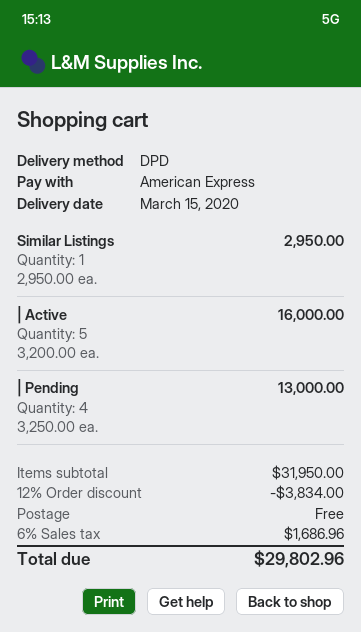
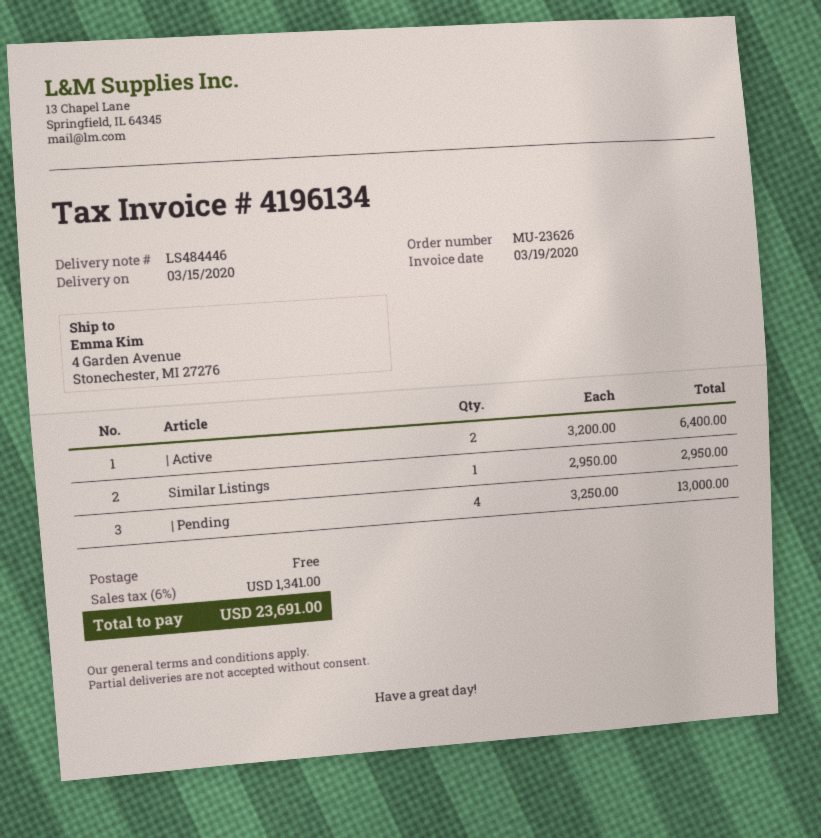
| Active: 5 x 3200.00 = 16000.00 -> 2 x 3200.00 = 6400.00
discount: 12% = 3834.00 -> none
tax: 6% = 1686.96 -> 6% = 1341.00
total: 29802.96 -> 23691.00

